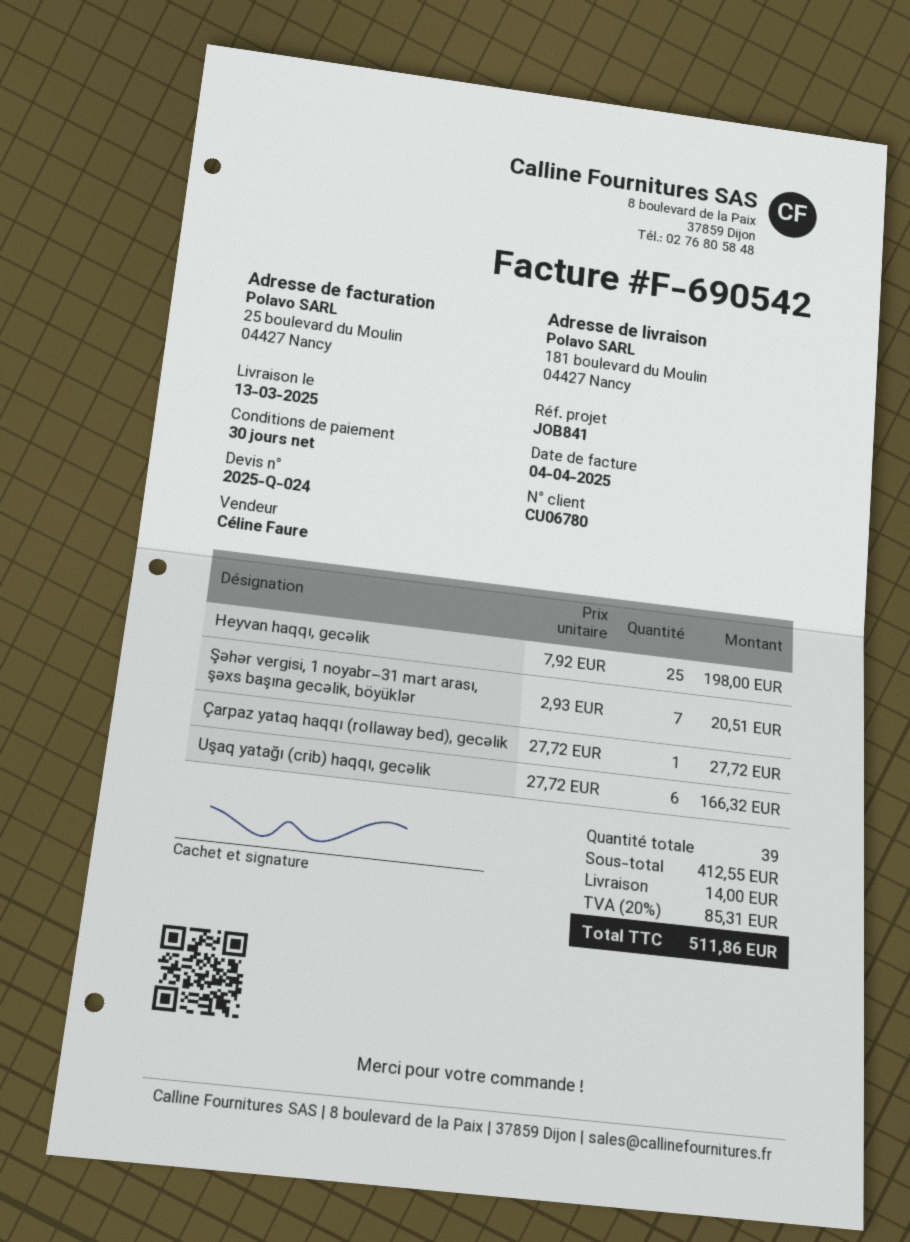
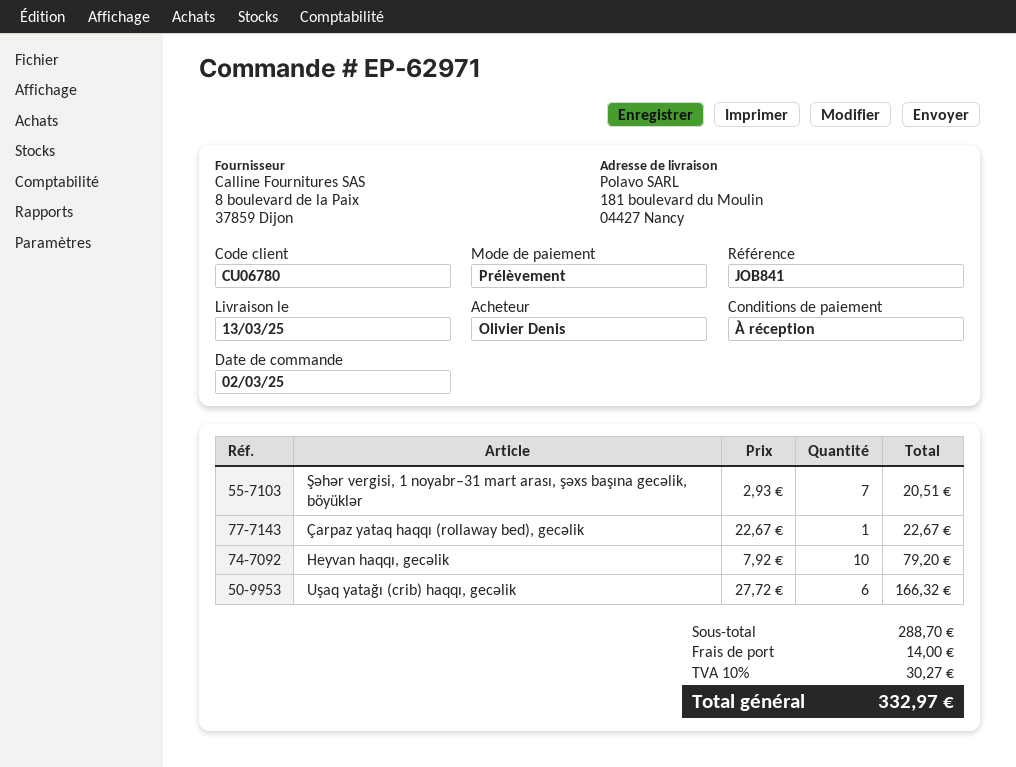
payment terms: 30 days -> on receipt
Heyvan haqqı, gecəlik: 25 x 7.92 = 198.00 -> 10 x 7.92 = 79.20
Çarpaz yataq haqqı (rollaway bed), gecəlik: 1 x 27.72 = 27.72 -> 1 x 22.67 = 22.67
subtotal: 412.55 -> 288.70
tax: 20% = 85.31 -> 10% = 30.27
total: 511.86 -> 332.97

